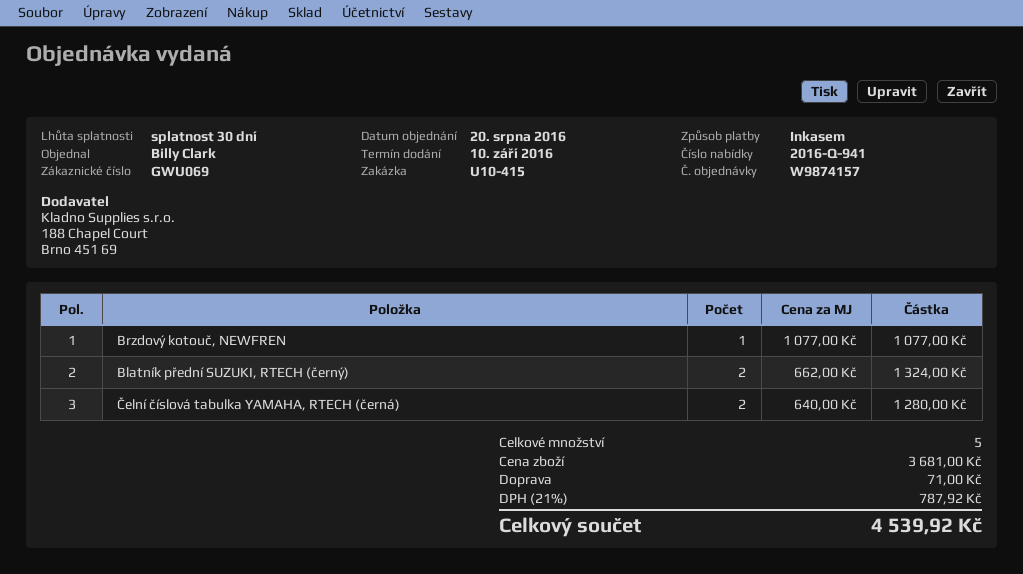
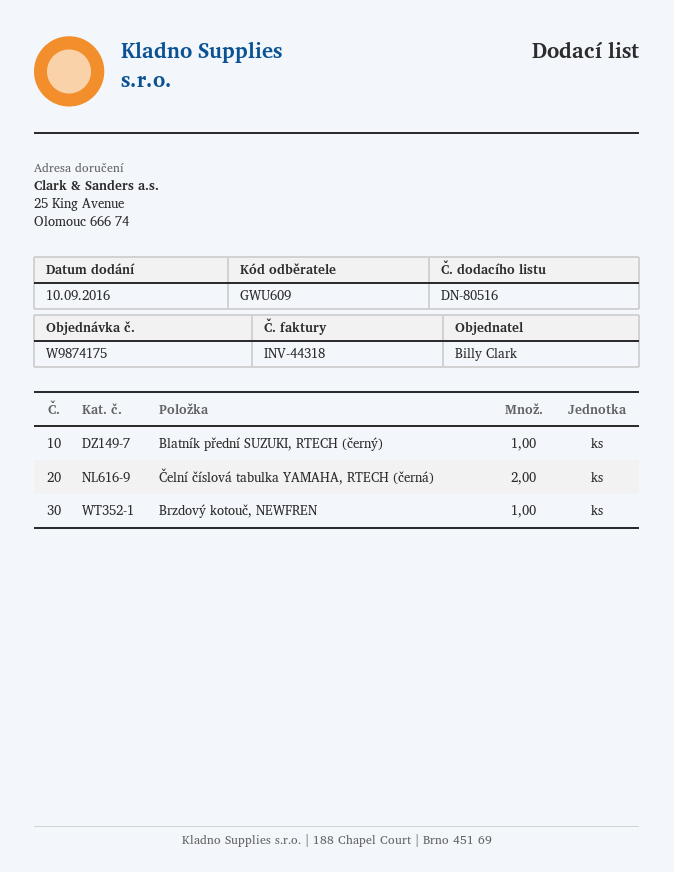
order number: W9874157 -> W9874175
customer number: GWU069 -> GWU609
Blatník přední SUZUKI, RTECH (černý): 2 -> 1

